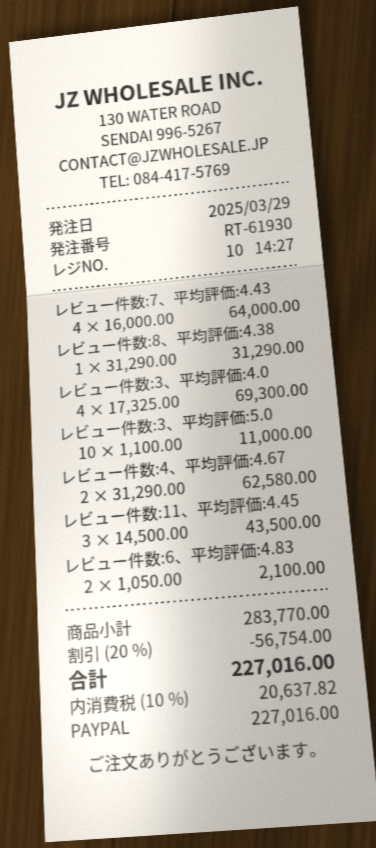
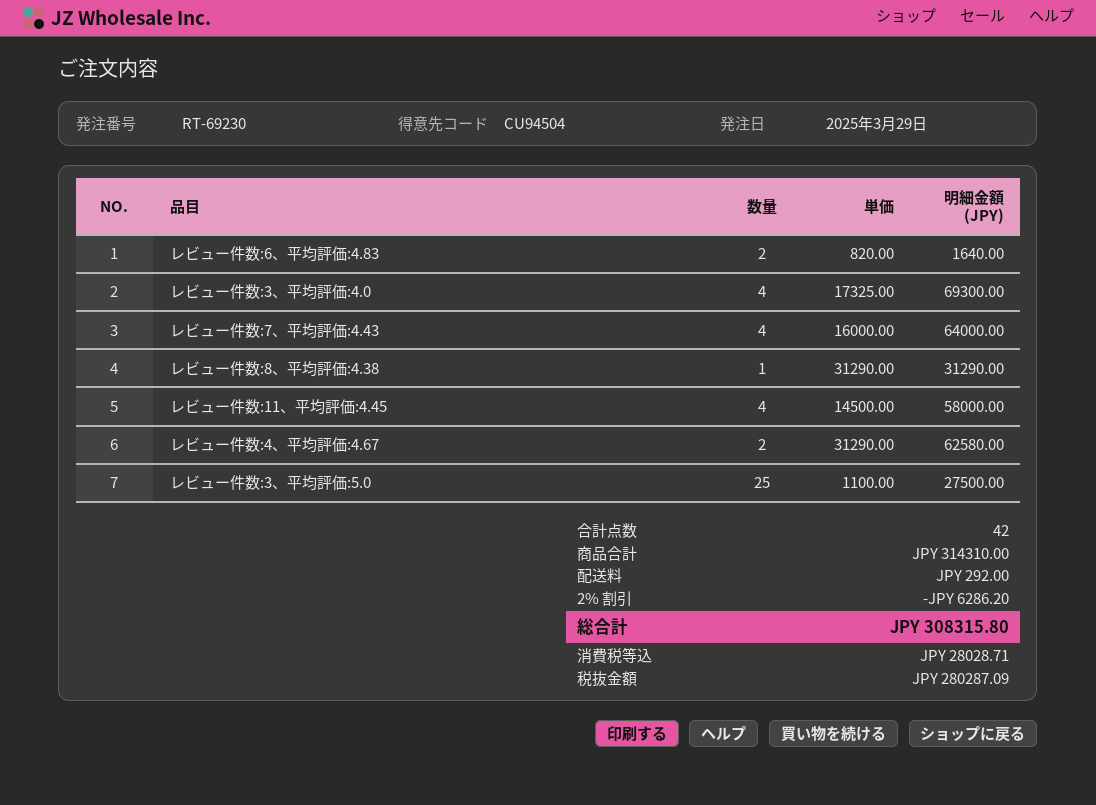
order number: RT-61930 -> RT-69230
レビュー件数:3、平均評価:5.0: 10 x 1100.00 = 11000.00 -> 25 x 1100.00 = 27500.00
レビュー件数:11、平均評価:4.45: 3 x 14500.00 = 43500.00 -> 4 x 14500.00 = 58000.00
レビュー件数:6、平均評価:4.83: 2 x 1050.00 = 2100.00 -> 2 x 820.00 = 1640.00
subtotal: 283770.00 -> 314310.00
discount: 20% = 56754.00 -> 2% = 6286.20
shipping: none -> 292.00
tax: 20637.82 -> 28028.71
total: 227016.00 -> 308315.80

